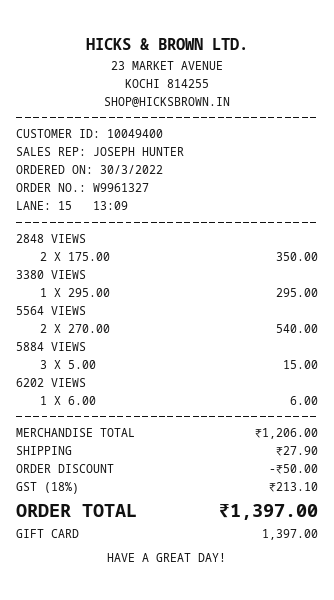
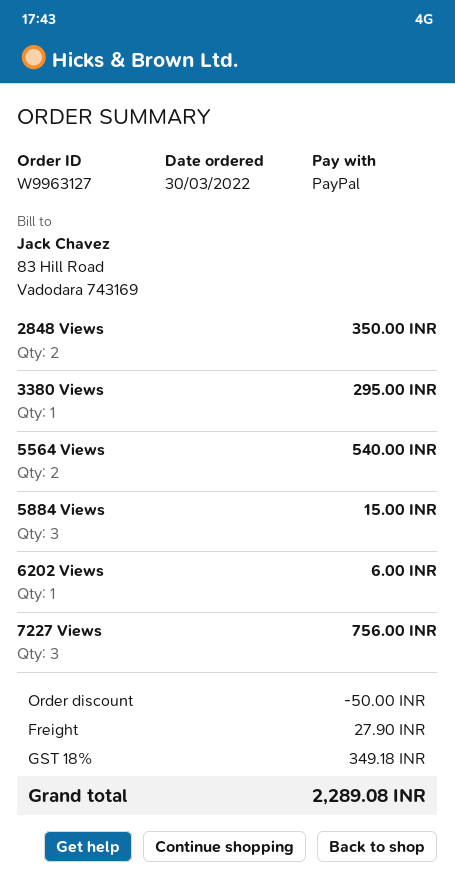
order number: W9961327 -> W9963127
payment method: gift card -> PayPal
7227 Views: none -> 3 for 756.00
tax: 18% = 213.10 -> 18% = 349.18
total: 1397.00 -> 2289.08

